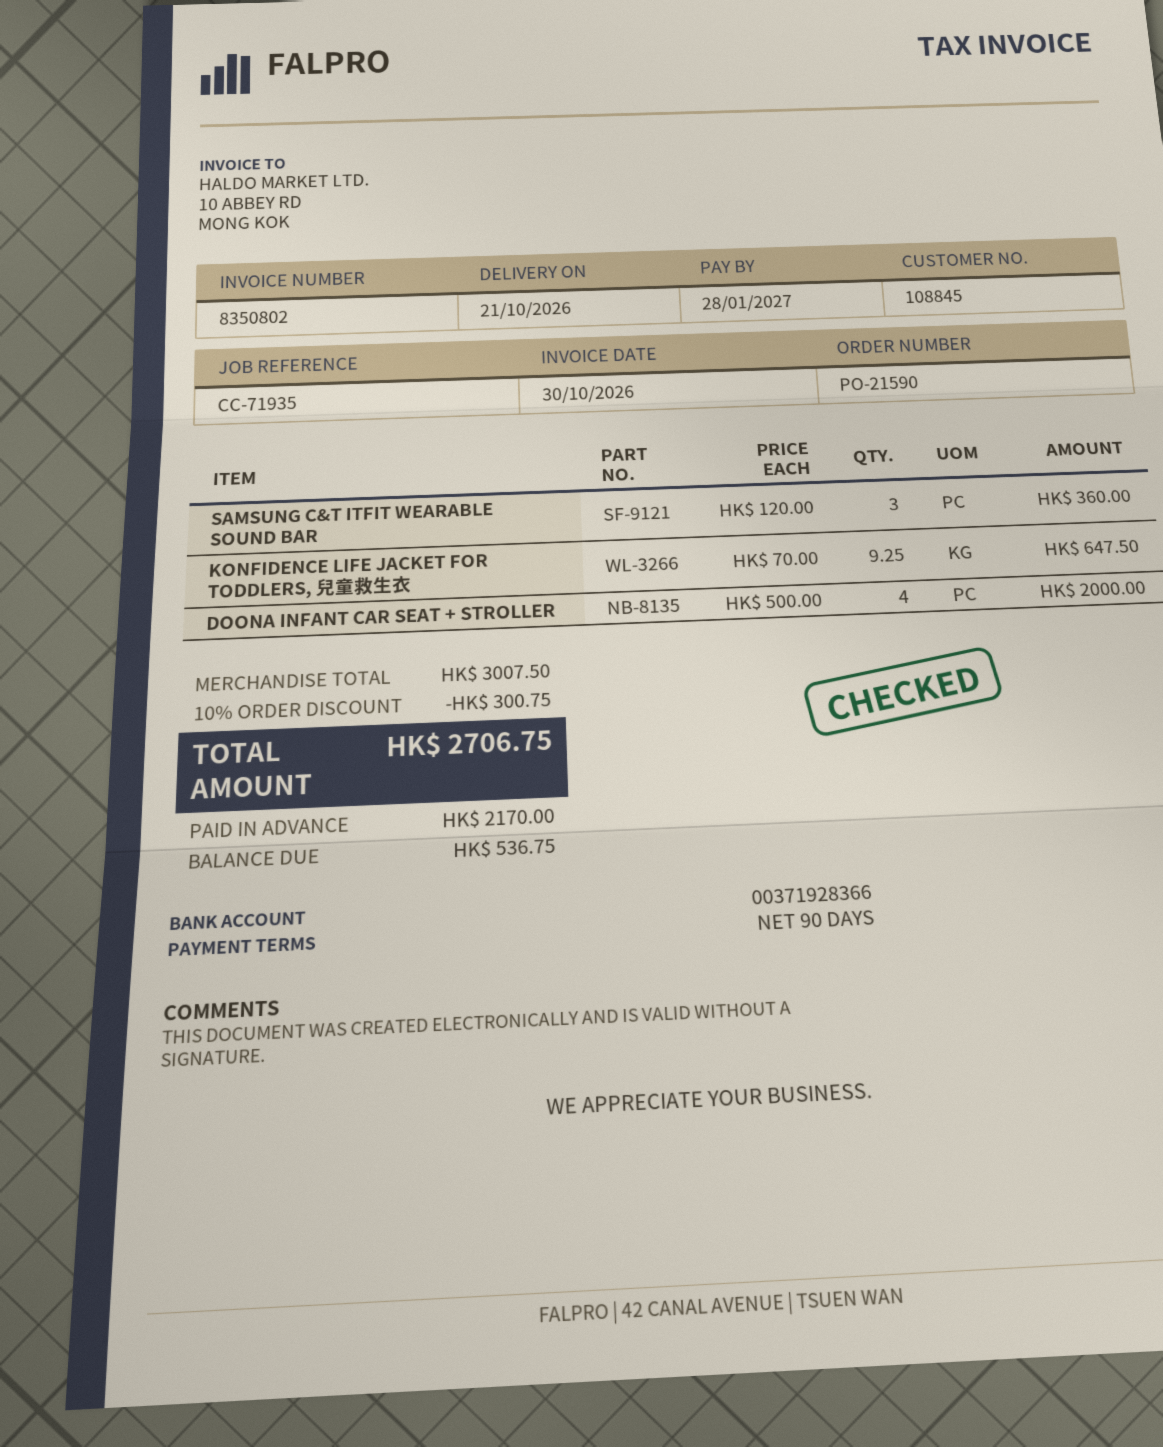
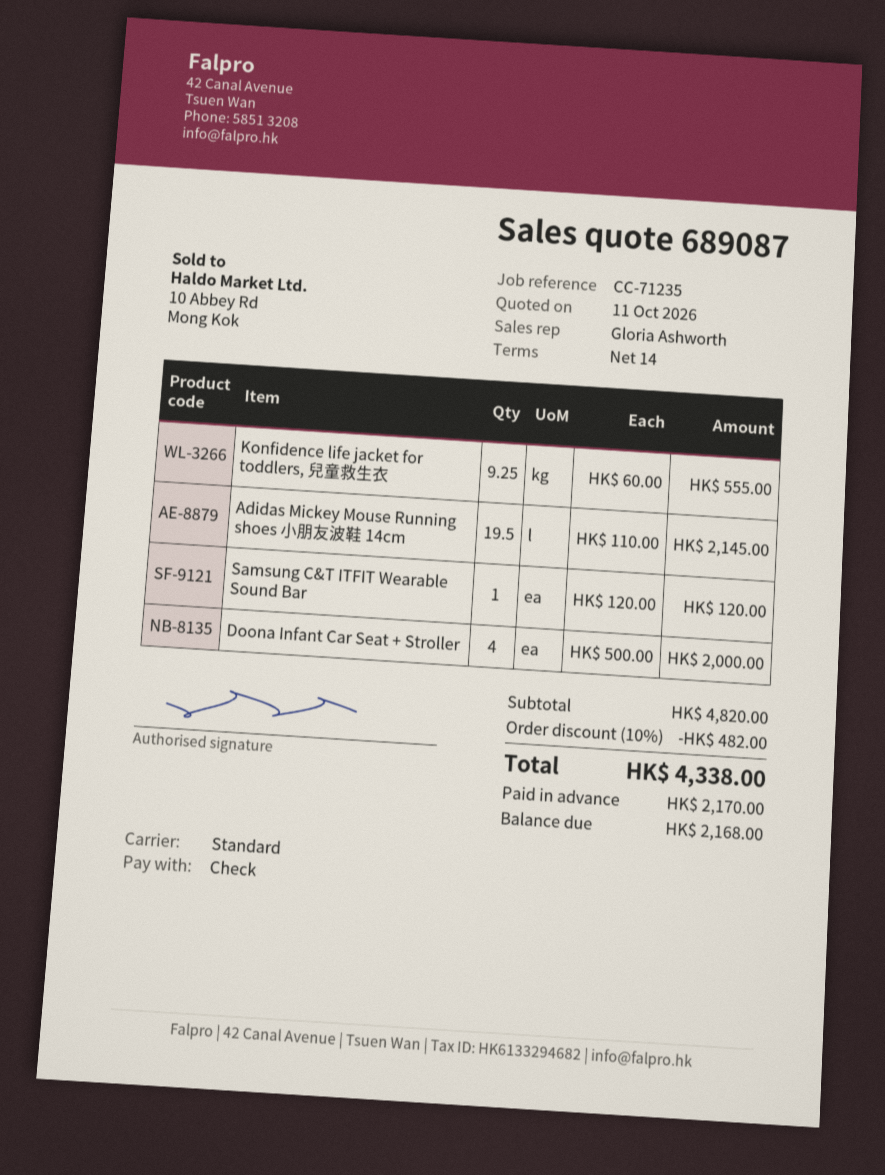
payment terms: 90 days -> 14 days
reference: CC-71935 -> CC-71235
SAMSUNG C&T ITFIT WEARABLE SOUND BAR: 3 x 120.00 = 360.00 -> 1 x 120.00 = 120.00
KONFIDENCE LIFE JACKET FOR TODDLERS, 兒童救生衣: 9.25 x 70.00 = 647.50 -> 9.25 x 60.00 = 555.00
Adidas Mickey Mouse Running shoes 小朋友波鞋 14cm: none -> 19.5 x 110.00 = 2145.00
subtotal: 3007.50 -> 4820.00
discount: 10% = 300.75 -> 10% = 482.00
total: 2706.75 -> 4338.00
balance: 536.75 -> 2168.00

